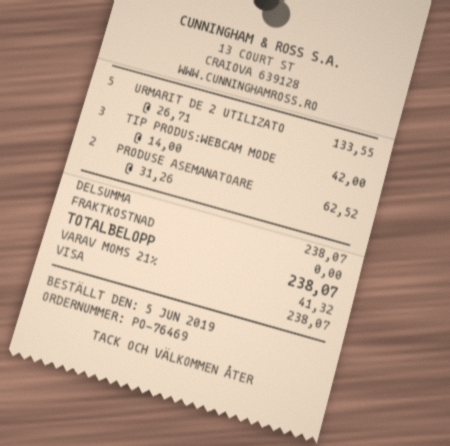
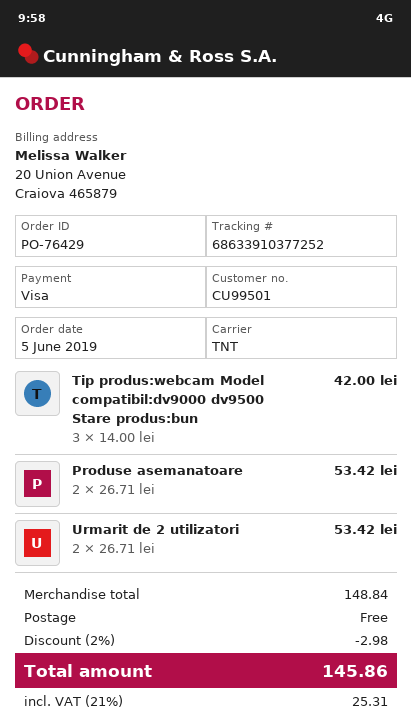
order number: PO-76469 -> PO-76429
URMARIT DE 2 UTILIZATO: 5 x 26.71 = 133.55 -> 2 x 26.71 = 53.42
PRODUSE ASEMANATOARE: 2 x 31.26 = 62.52 -> 2 x 26.71 = 53.42
subtotal: 238.07 -> 148.84
discount: none -> 2% = 2.98
tax: 21% = 41.32 -> 21% = 25.31
total: 238.07 -> 145.86

